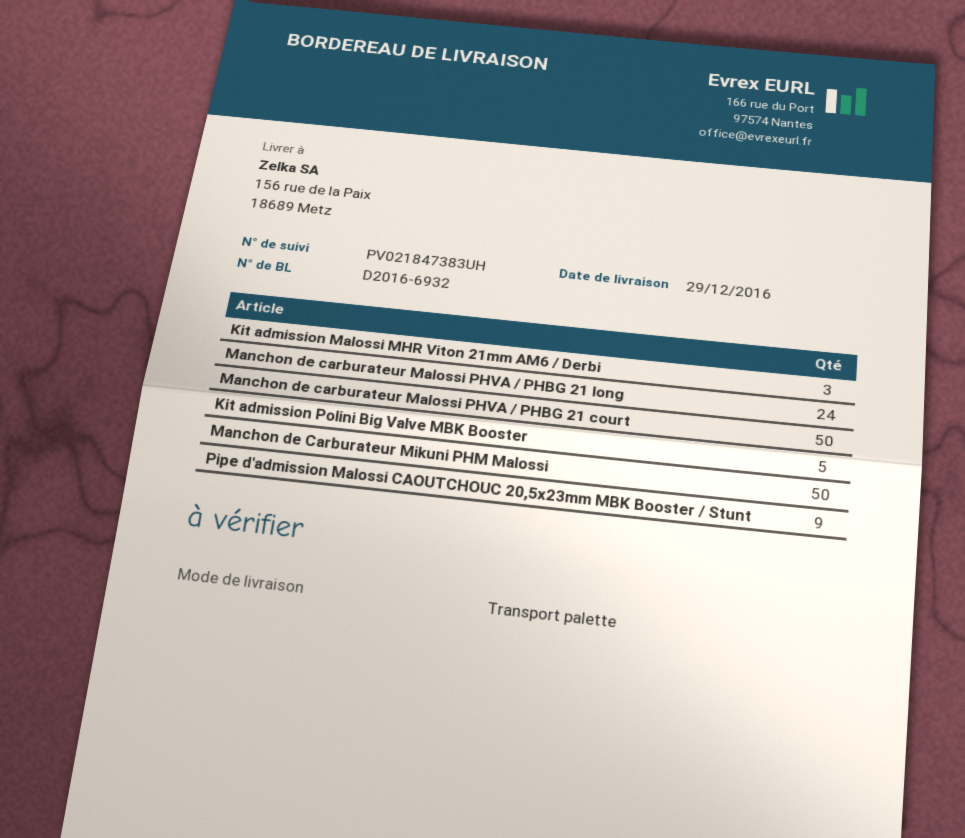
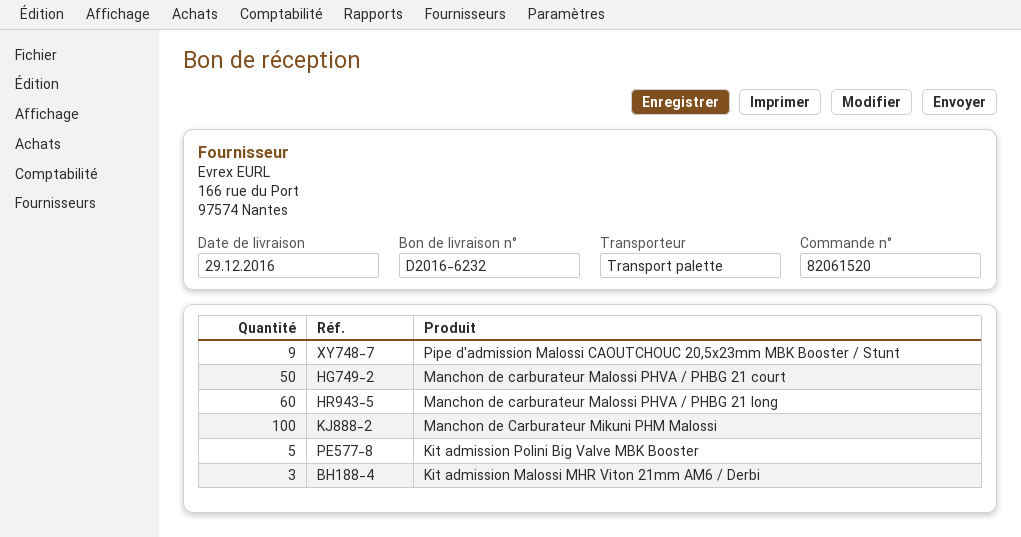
delivery note number: D2016-6932 -> D2016-6232
Manchon de carburateur Malossi PHVA / PHBG 21 long: 24 -> 60
Manchon de Carburateur Mikuni PHM Malossi: 50 -> 100

